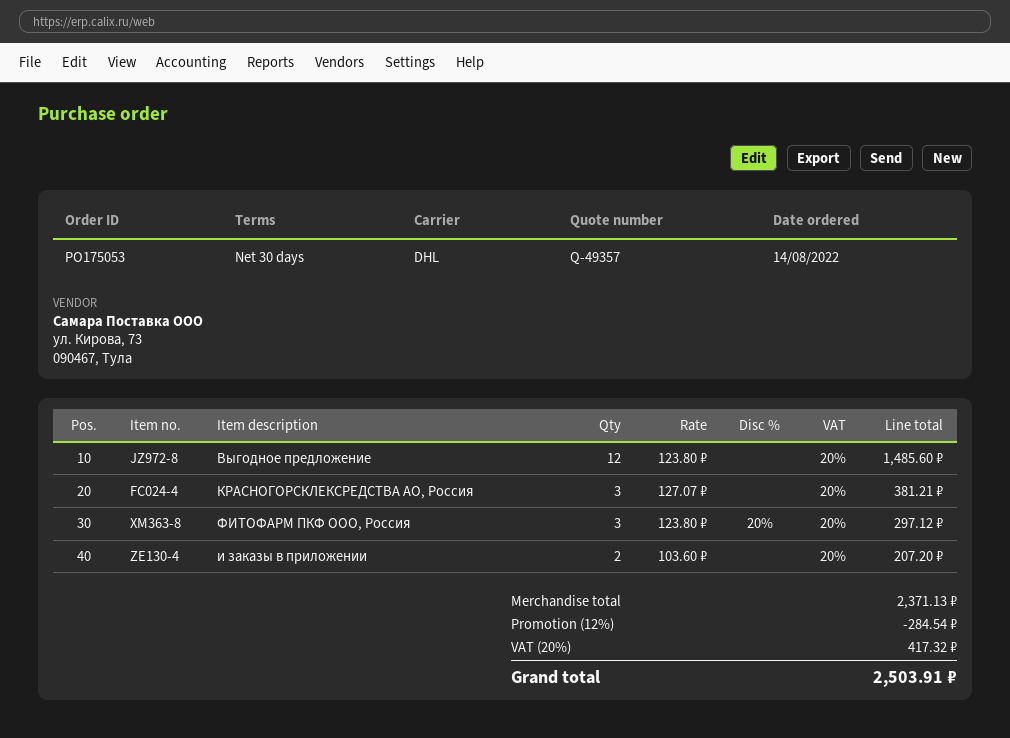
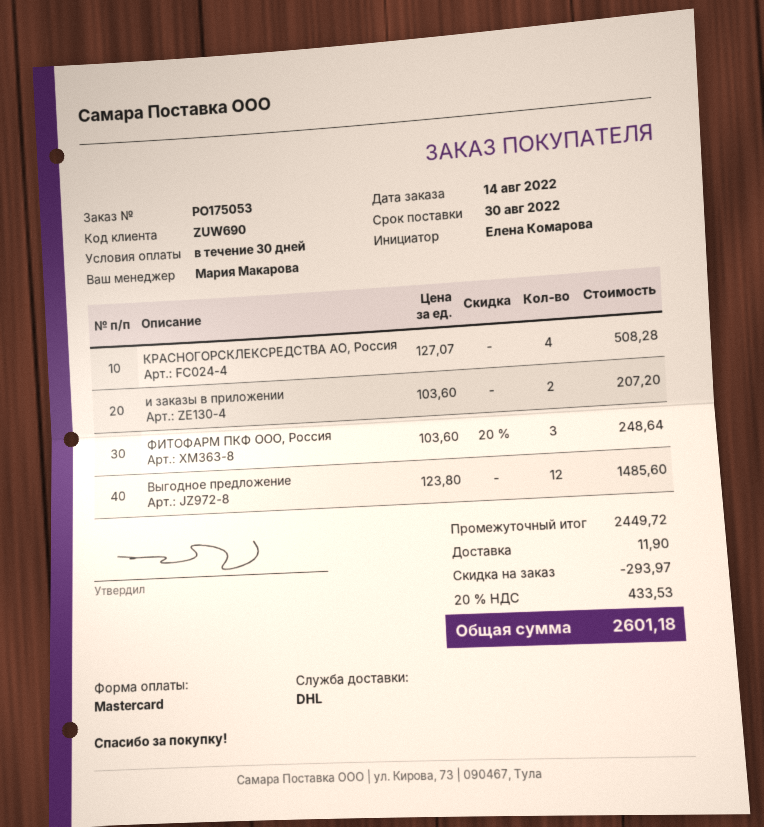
КРАСНОГОРСКЛЕКСРЕДСТВА АО, Россия: 3 x 127.07 = 381.21 -> 4 x 127.07 = 508.28
ФИТОФАРМ ПКФ ООО, Россия: 3 x 123.80 - 20% = 297.12 -> 3 x 103.60 - 20% = 248.64
subtotal: 2371.13 -> 2449.72
discount: 284.54 -> 293.97
shipping: none -> 11.90
tax: 20% = 417.32 -> 20% = 433.53
total: 2503.91 -> 2601.18

